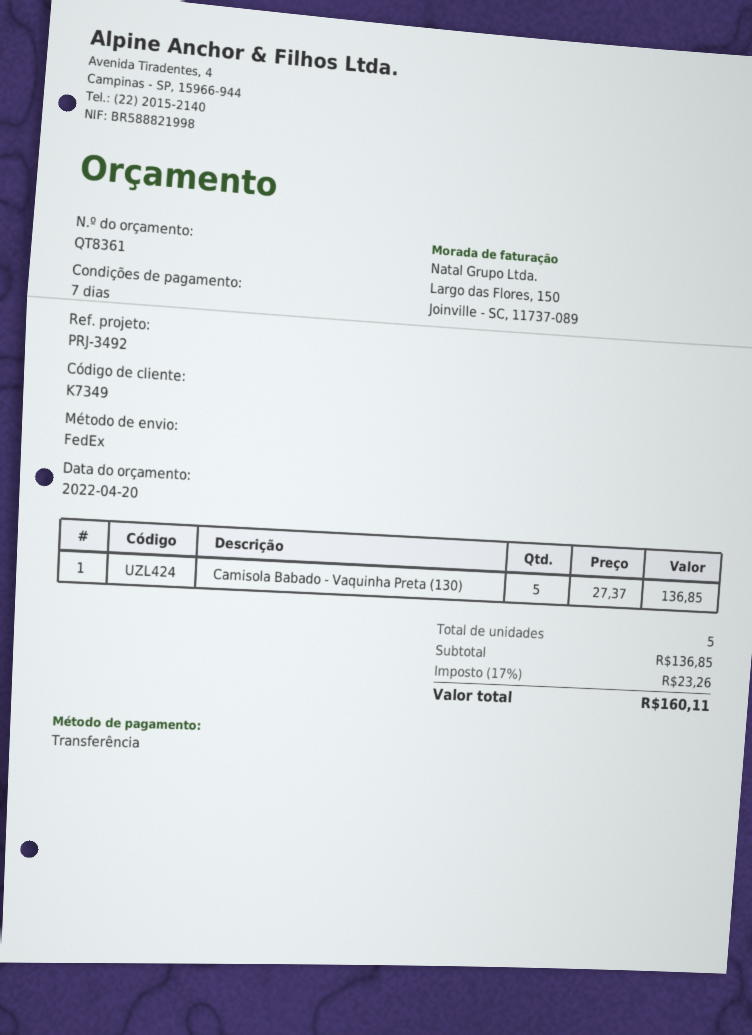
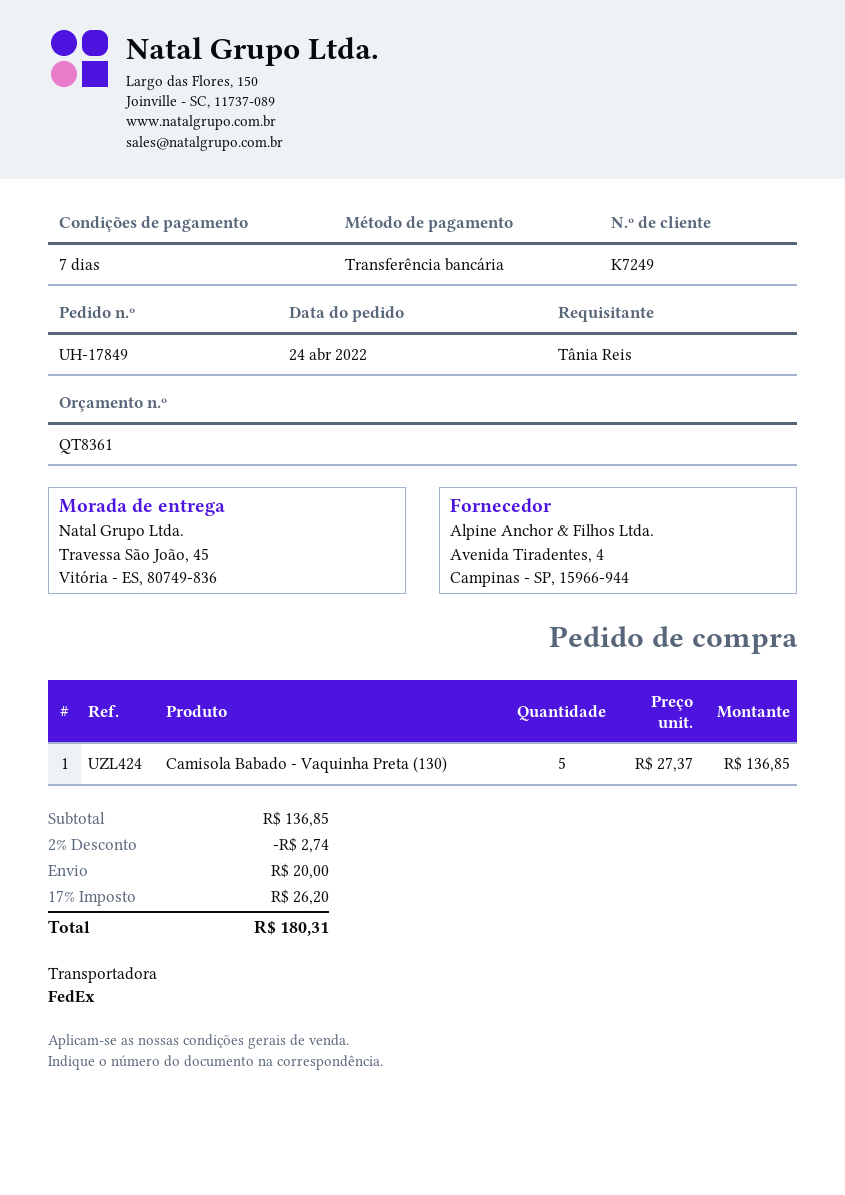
customer number: K7349 -> K7249
discount: none -> 2% = 2.74
shipping: none -> 20.00
tax: 17% = 23.26 -> 17% = 26.20
total: 160.11 -> 180.31

